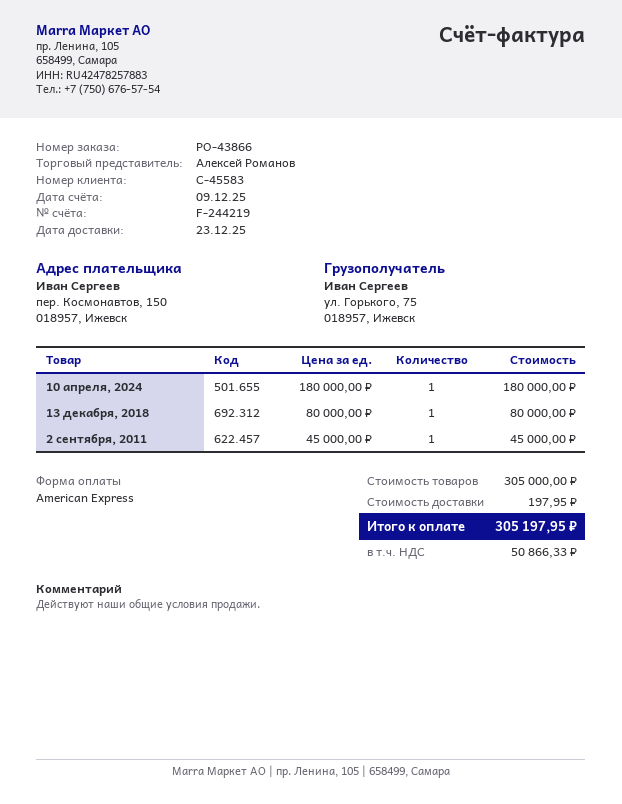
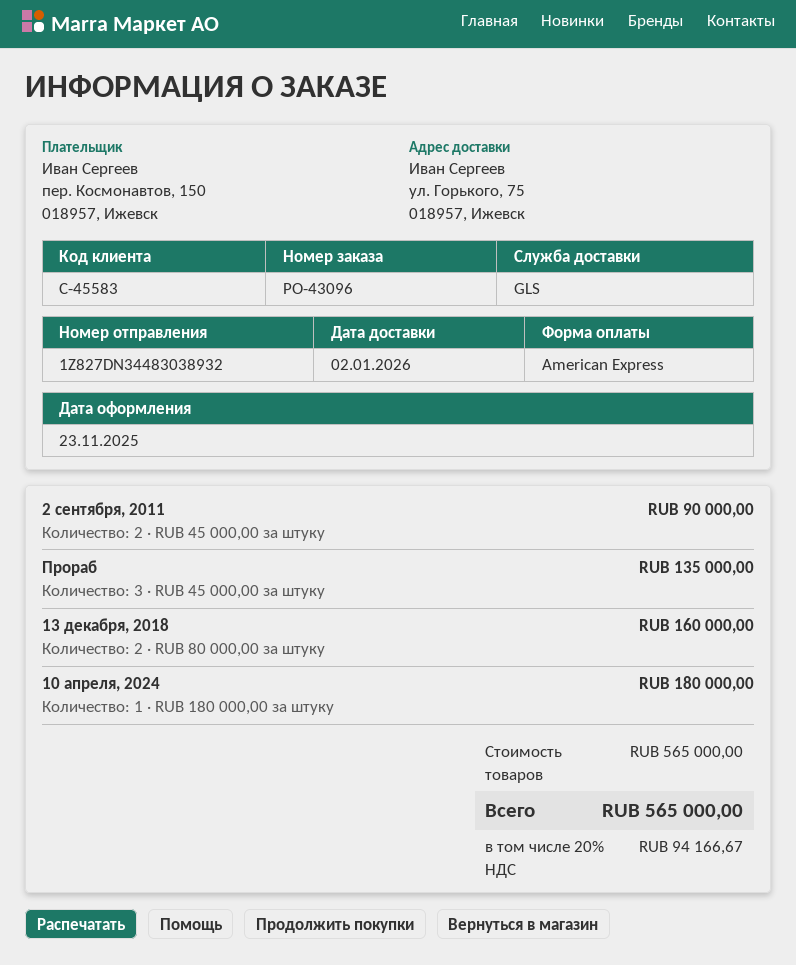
order number: PO-43866 -> PO-43096
delivery date: 2025-12-23 -> 2026-01-02
13 декабря, 2018: 1 x 80000.00 = 80000.00 -> 2 x 80000.00 = 160000.00
2 сентября, 2011: 1 x 45000.00 = 45000.00 -> 2 x 45000.00 = 90000.00
Прораб: none -> 3 x 45000.00 = 135000.00
subtotal: 305000.00 -> 565000.00
shipping: 197.95 -> none
tax: 50866.33 -> 94166.67
total: 305197.95 -> 565000.00

